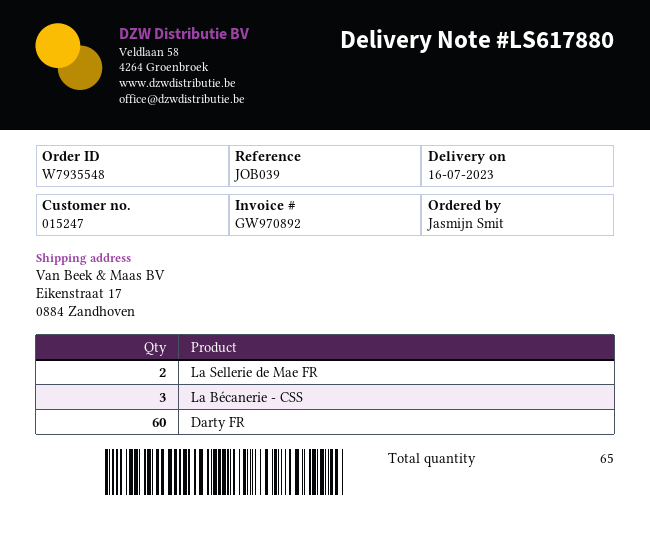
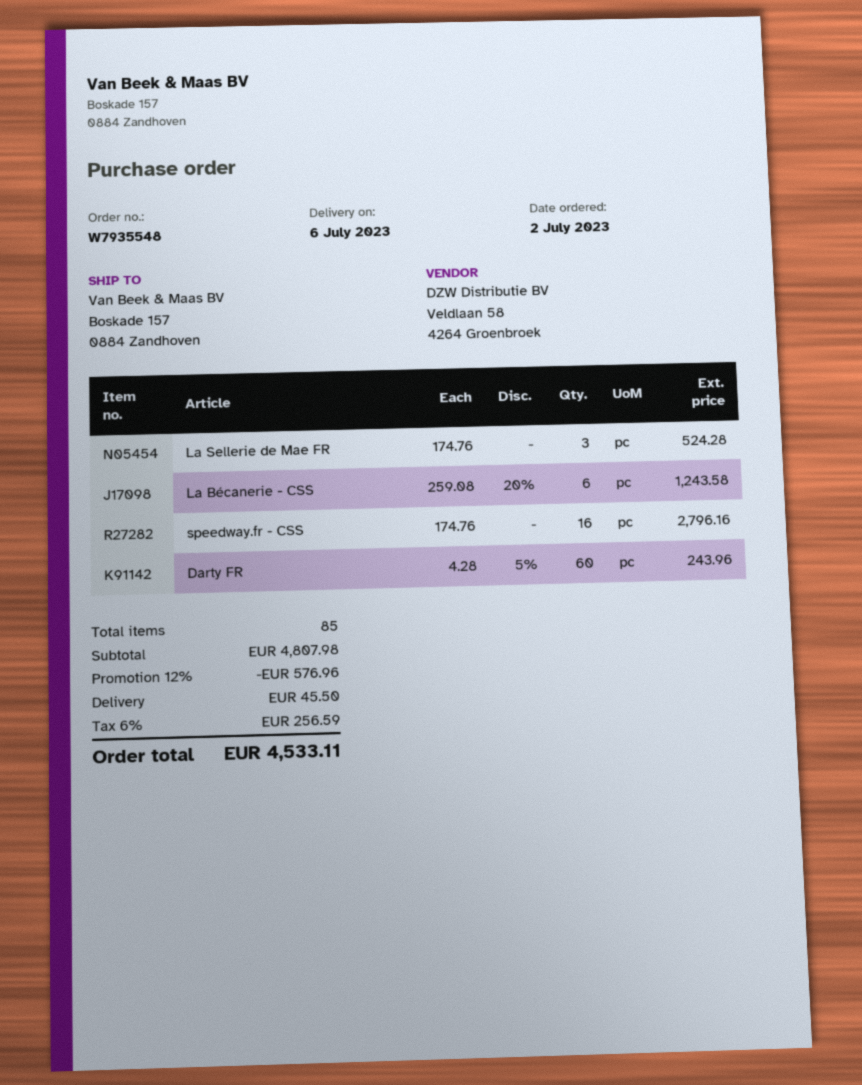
delivery date: 2023-07-16 -> 2023-07-06
ship to: Eikenstraat 17, 0884 Zandhoven -> Boskade 157, 0884 Zandhoven
La Sellerie de Mae FR: 2 -> 3
La Bécanerie - CSS: 3 -> 6
speedway.fr - CSS: none -> 16
total quantity: 65 -> 85

